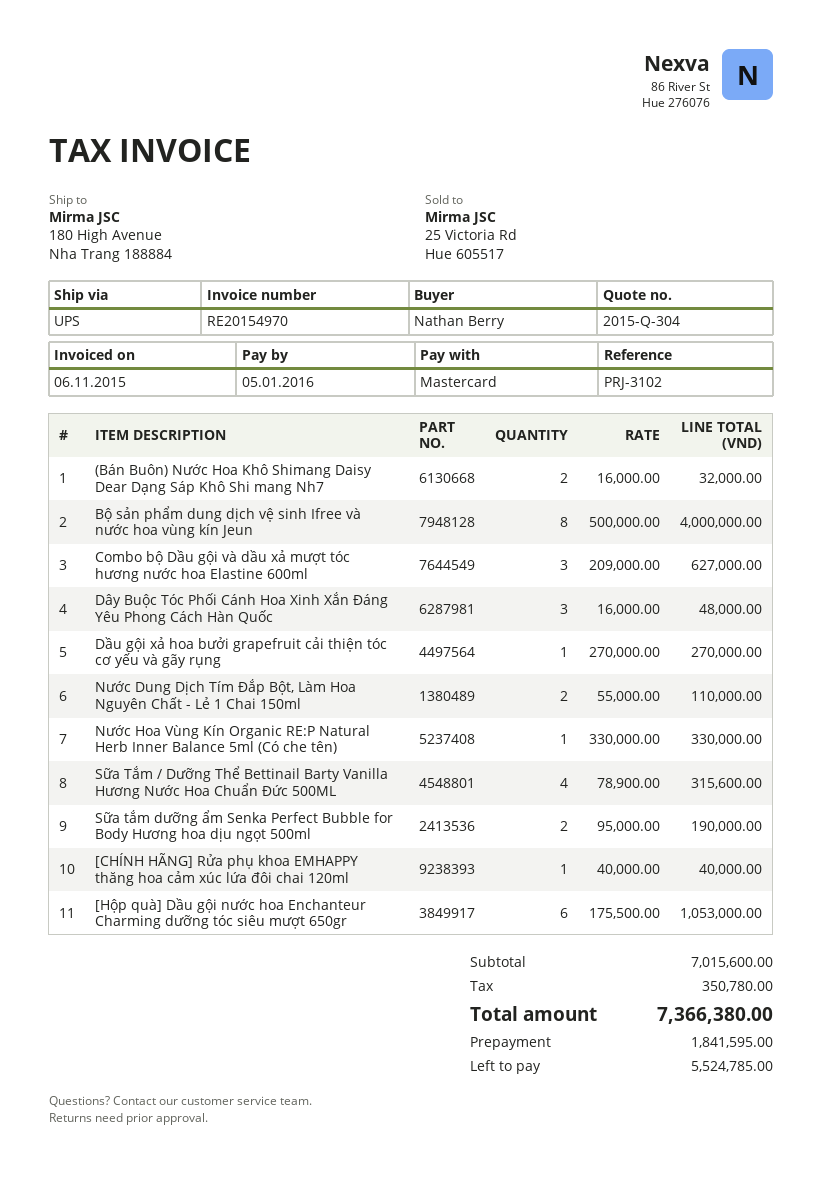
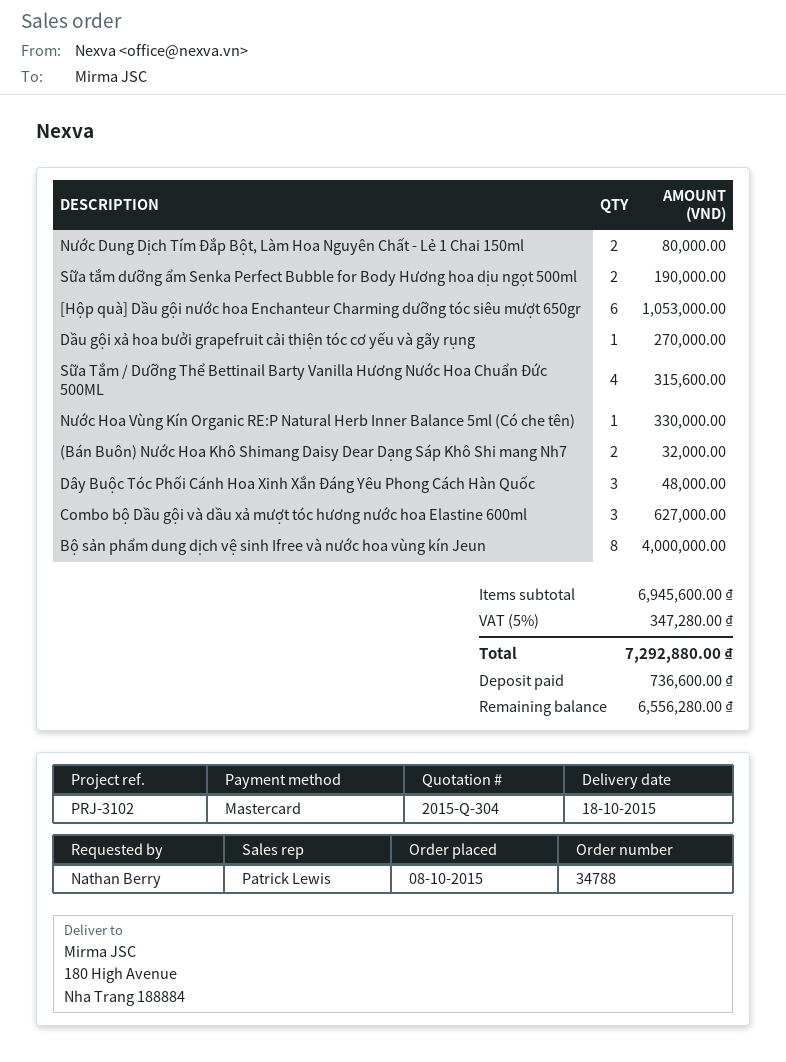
Nước Dung Dịch Tím Đắp Bột, Làm Hoa Nguyên Chất - Lẻ 1 Chai 150ml: 2 for 110000.00 -> 2 for 80000.00
[CHÍNH HÃNG] Rửa phụ khoa EMHAPPY thăng hoa cảm xúc lứa đôi chai 120ml: 1 for 40000.00 -> none
subtotal: 7015600.00 -> 6945600.00
tax: 350780.00 -> 347280.00
total: 7366380.00 -> 7292880.00
deposit: 1841595.00 -> 736600.00
balance: 5524785.00 -> 6556280.00

